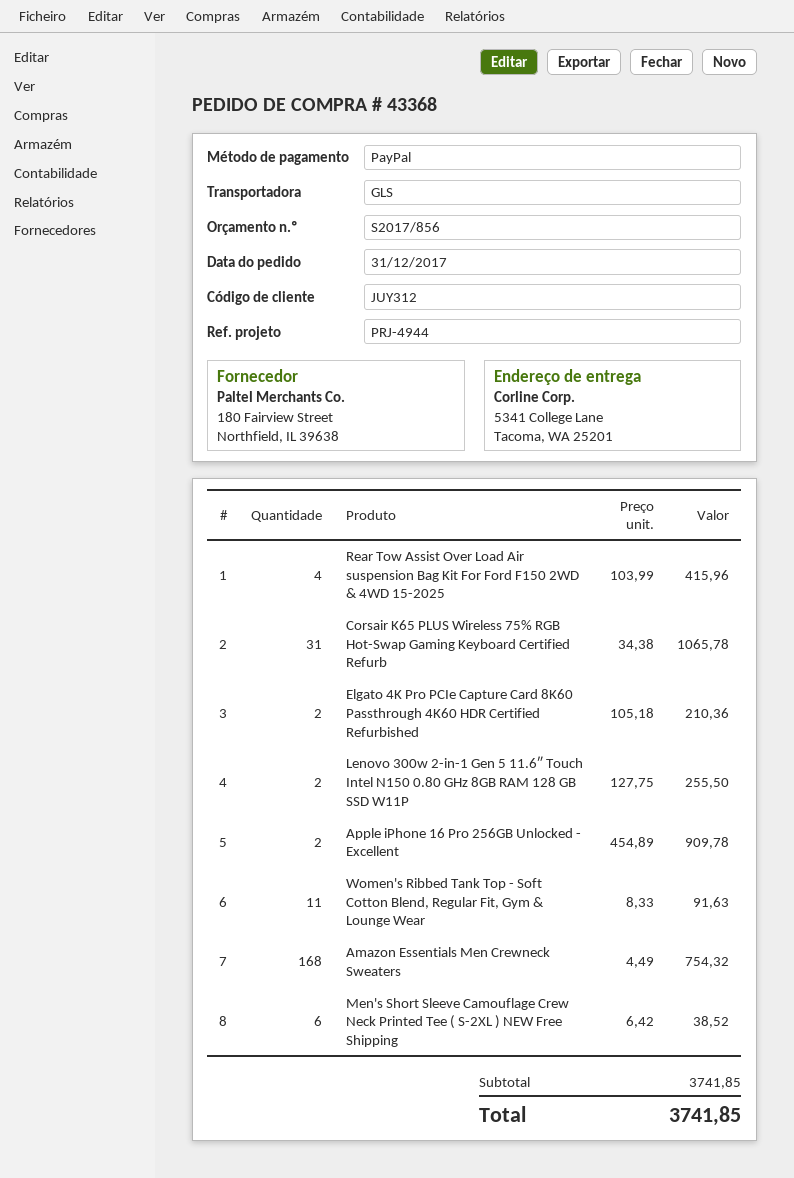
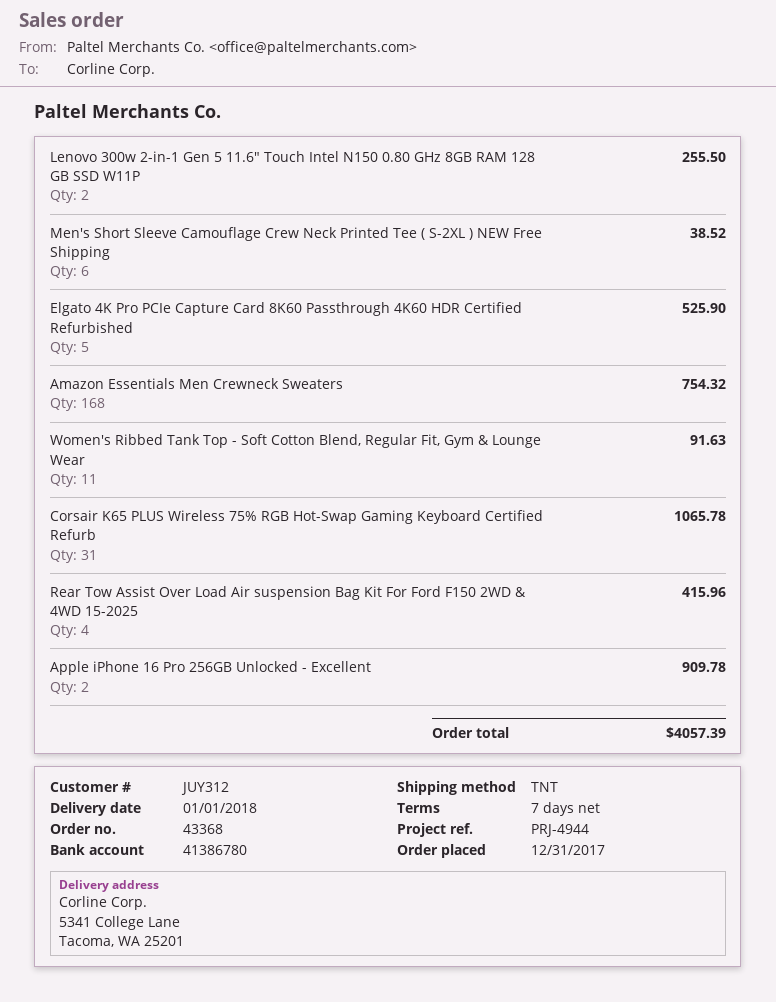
shipping method: GLS -> TNT
Elgato 4K Pro PCIe Capture Card 8K60 Passthrough 4K60 HDR Certified Refurbished: 2 for 210.36 -> 5 for 525.90
total: 3741.85 -> 4057.39

